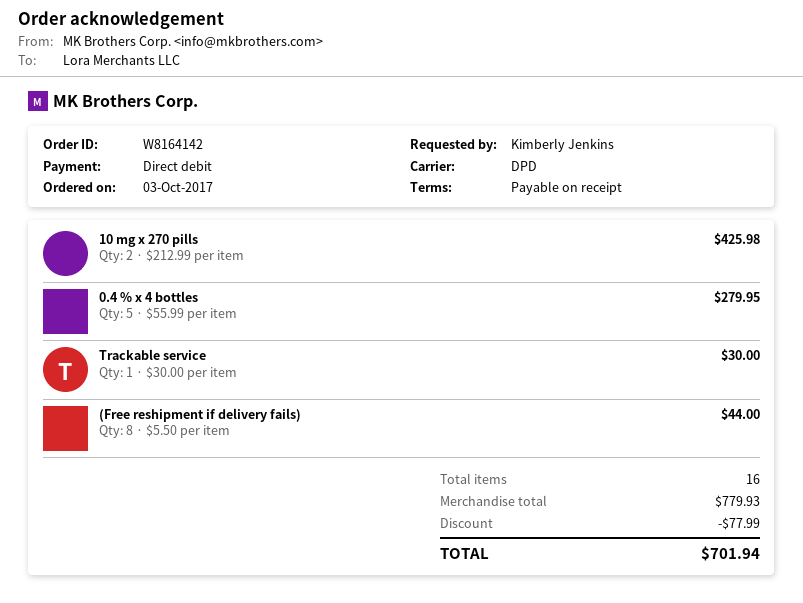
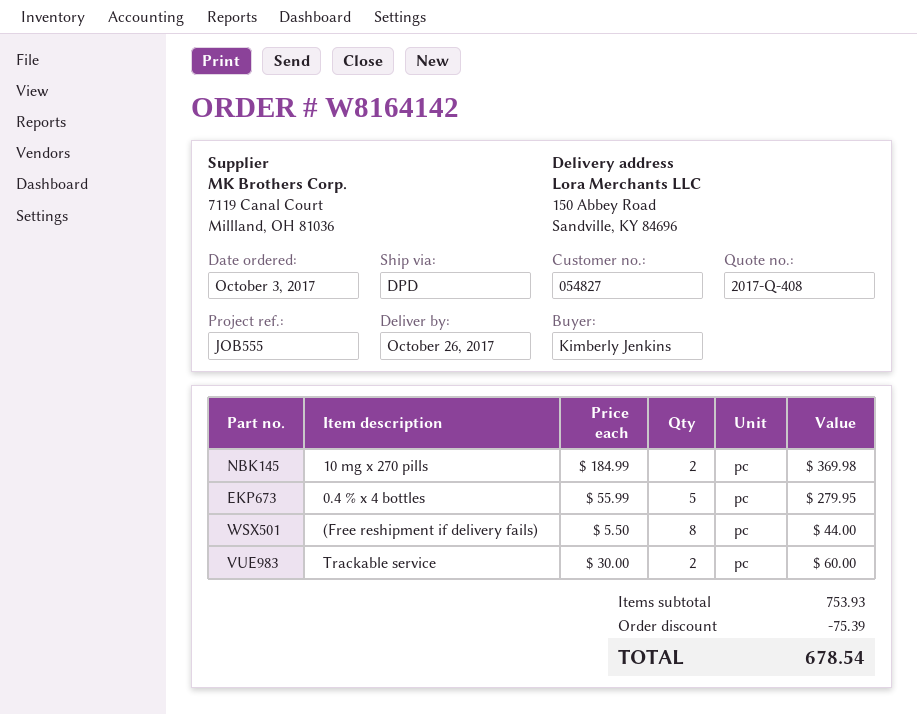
10 mg x 270 pills: 2 x 212.99 = 425.98 -> 2 x 184.99 = 369.98
Trackable service: 1 x 30.00 = 30.00 -> 2 x 30.00 = 60.00
subtotal: 779.93 -> 753.93
discount: 77.99 -> 75.39
total: 701.94 -> 678.54

